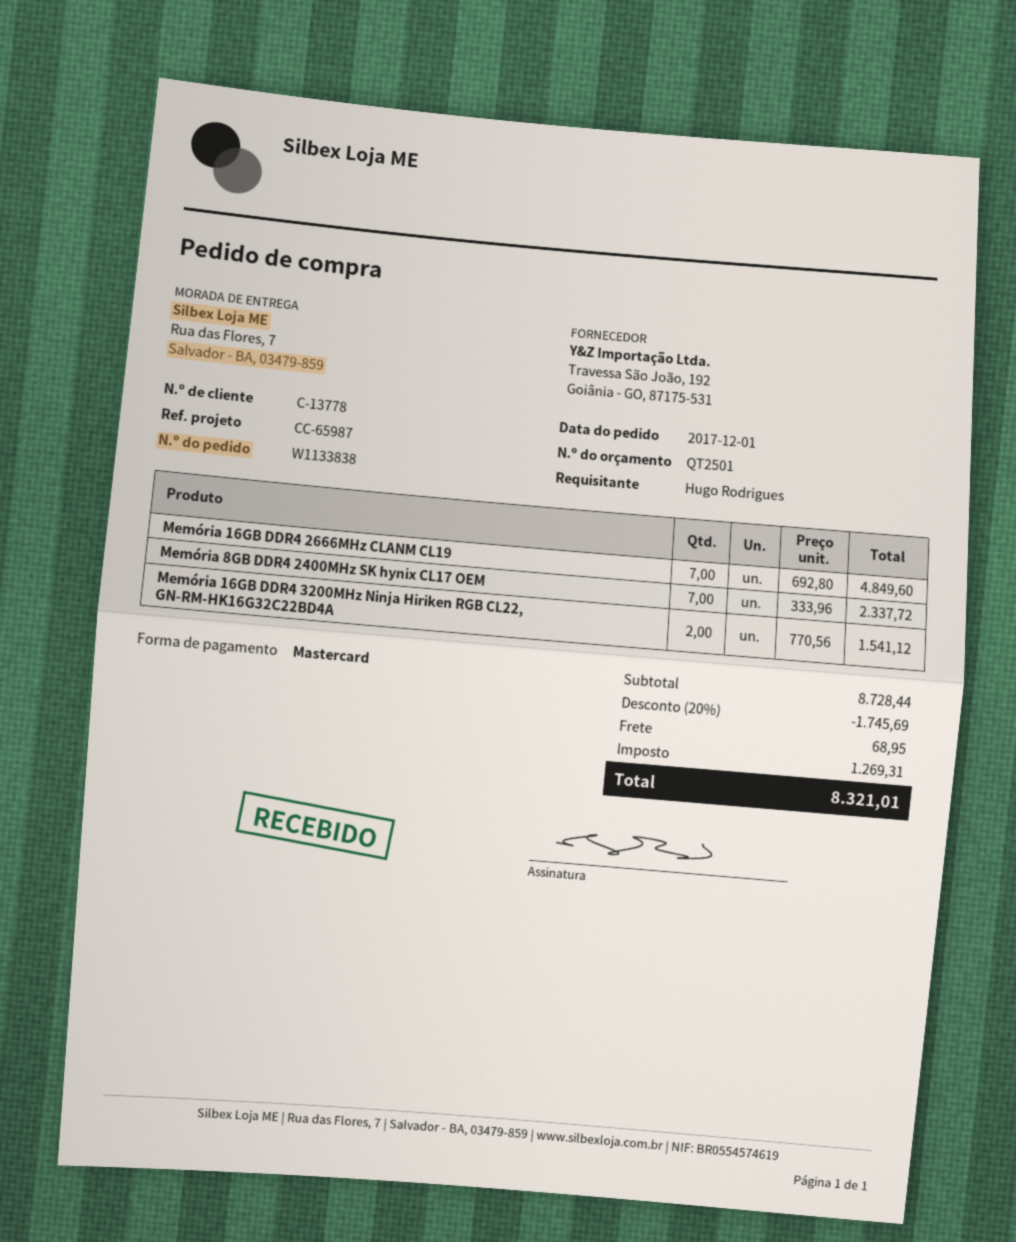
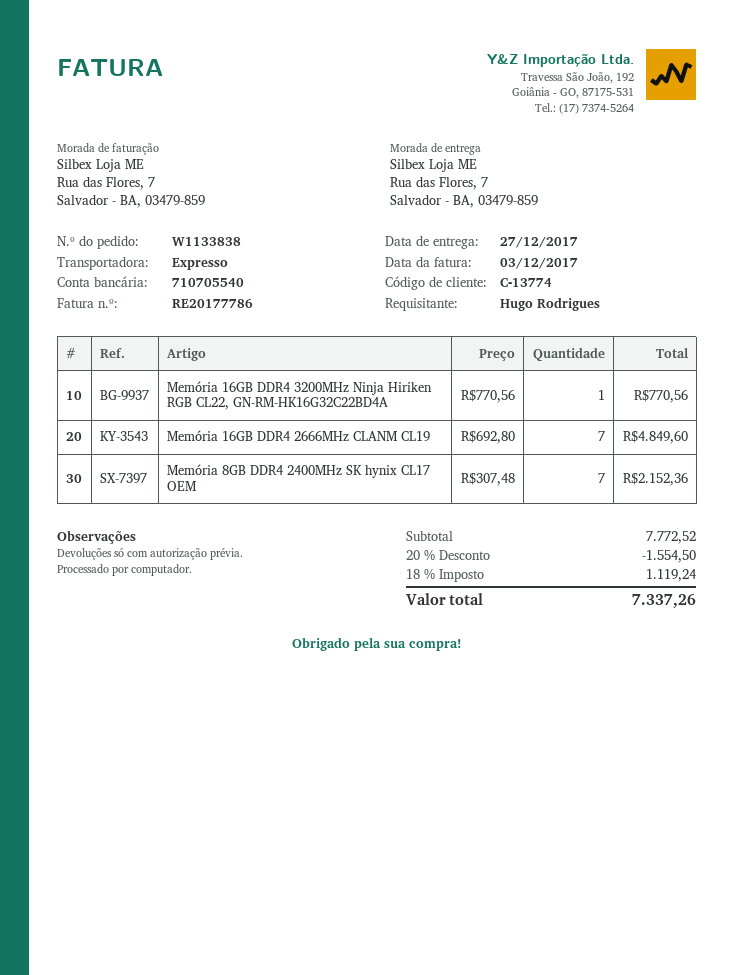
customer number: C-13778 -> C-13774
Memória 8GB DDR4 2400MHz SK hynix CL17 OEM: 7 x 333.96 = 2337.72 -> 7 x 307.48 = 2152.36
Memória 16GB DDR4 3200MHz Ninja Hiriken RGB CL22, GN-RM-HK16G32C22BD4A: 2 x 770.56 = 1541.12 -> 1 x 770.56 = 770.56
subtotal: 8728.44 -> 7772.52
discount: 20% = 1745.69 -> 20% = 1554.50
shipping: 68.95 -> none
tax: 1269.31 -> 1119.24
total: 8321.01 -> 7337.26

